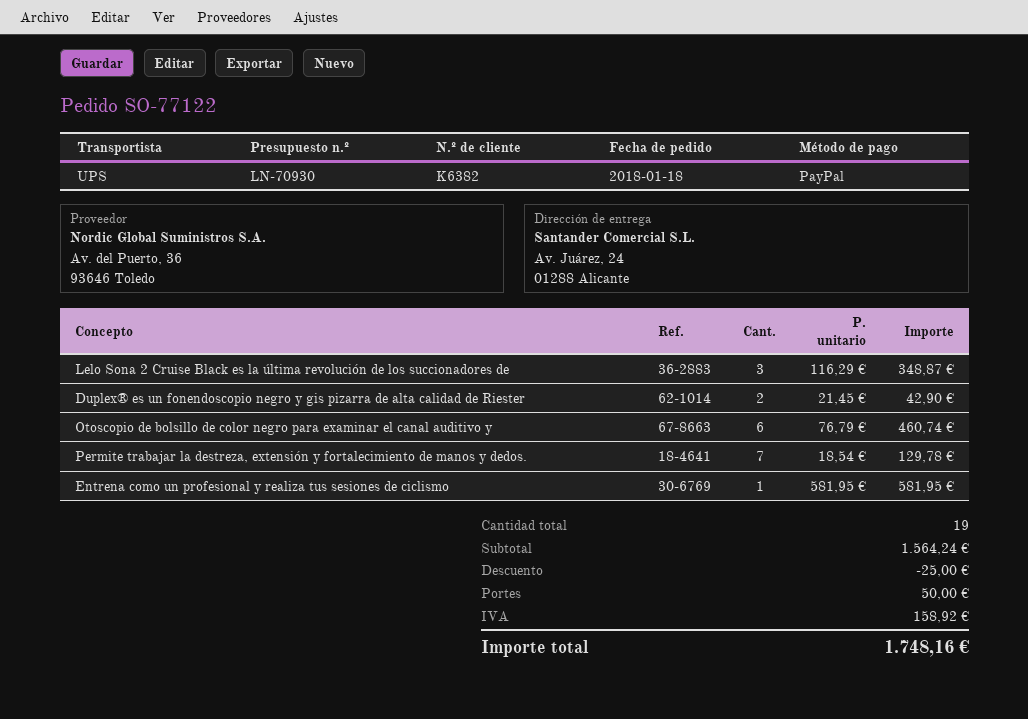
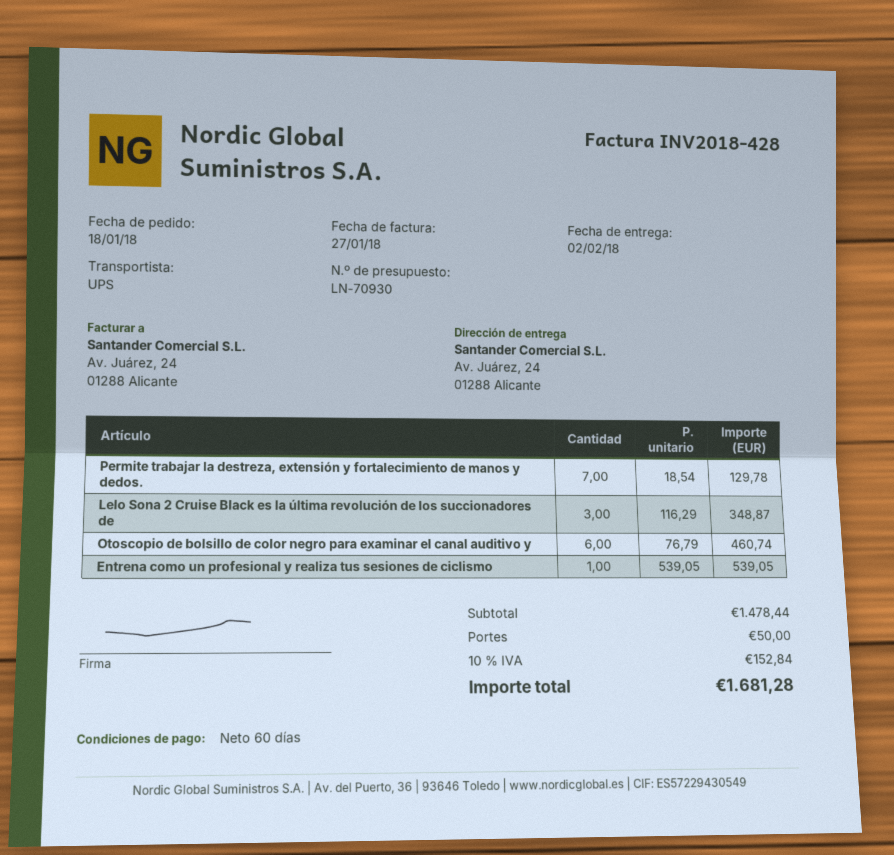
Duplex® es un fonendoscopio negro y gis pizarra de alta calidad de Riester: 2 x 21.45 = 42.90 -> none
Entrena como un profesional y realiza tus sesiones de ciclismo: 1 x 581.95 = 581.95 -> 1 x 539.05 = 539.05
subtotal: 1564.24 -> 1478.44
discount: 25.00 -> none
tax: 158.92 -> 152.84
total: 1748.16 -> 1681.28

